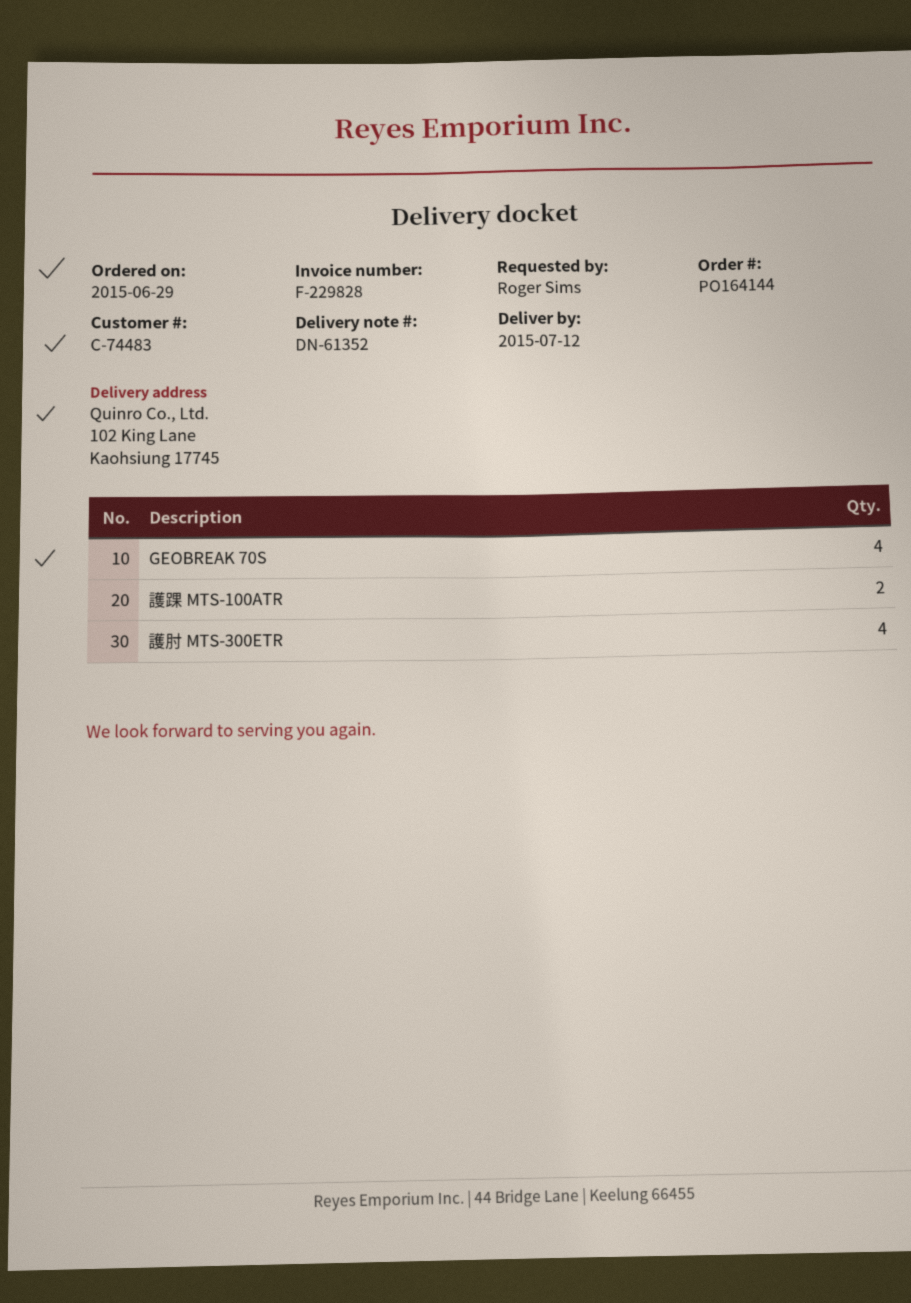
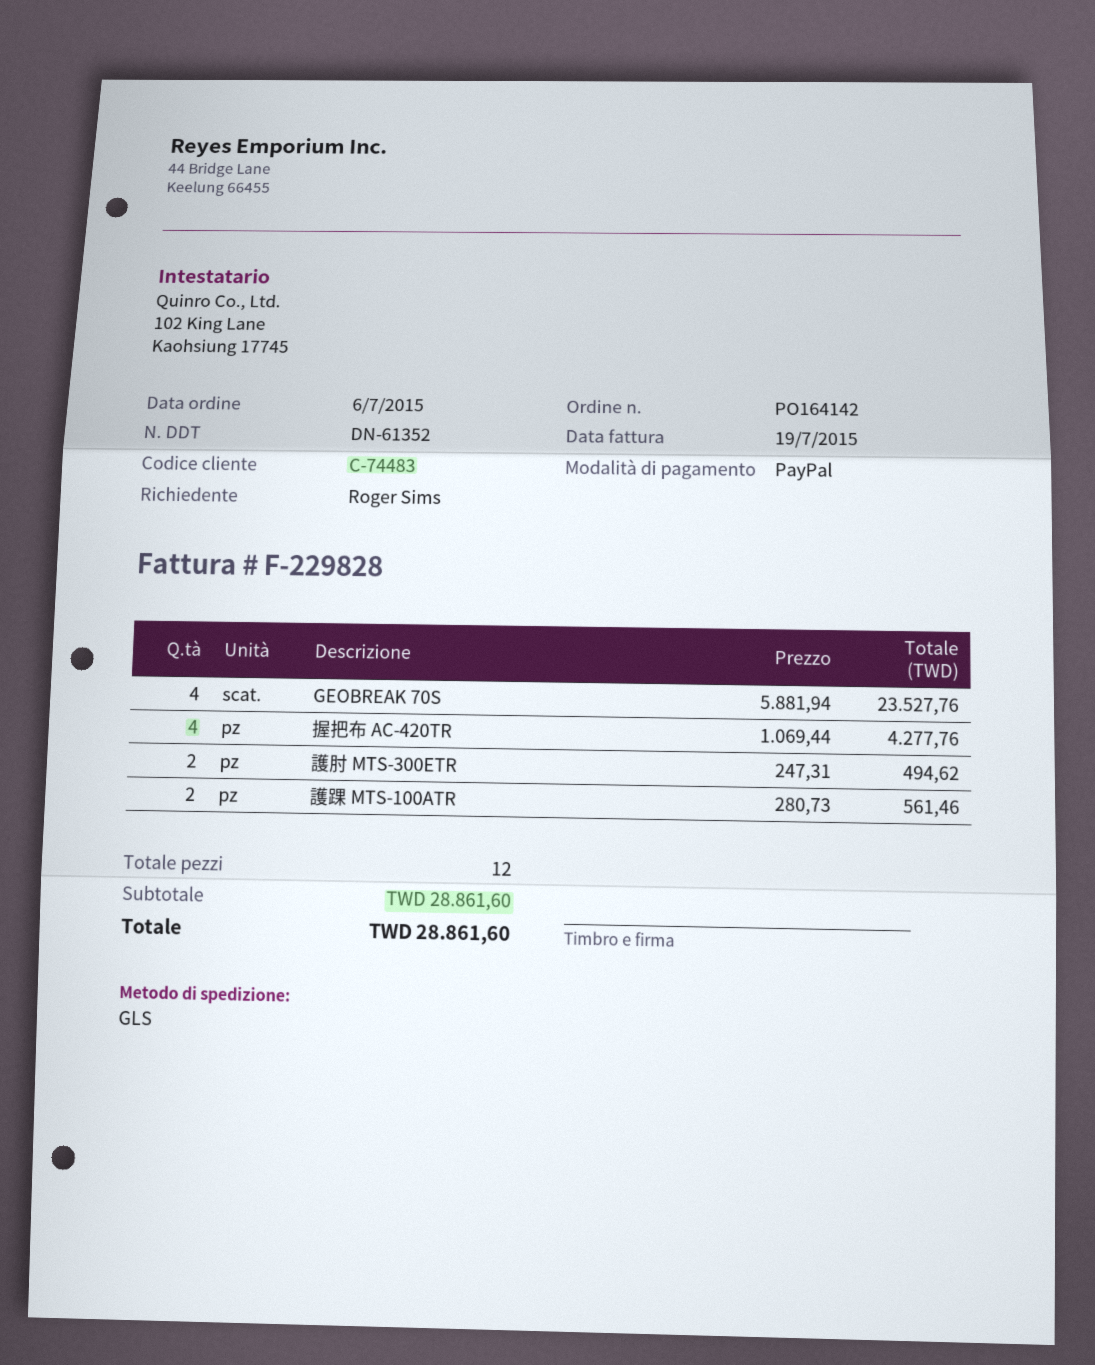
order number: PO164144 -> PO164142
order date: 2015-06-29 -> 2015-07-06
護肘 MTS-300ETR: 4 -> 2
握把布 AC-420TR: none -> 4

